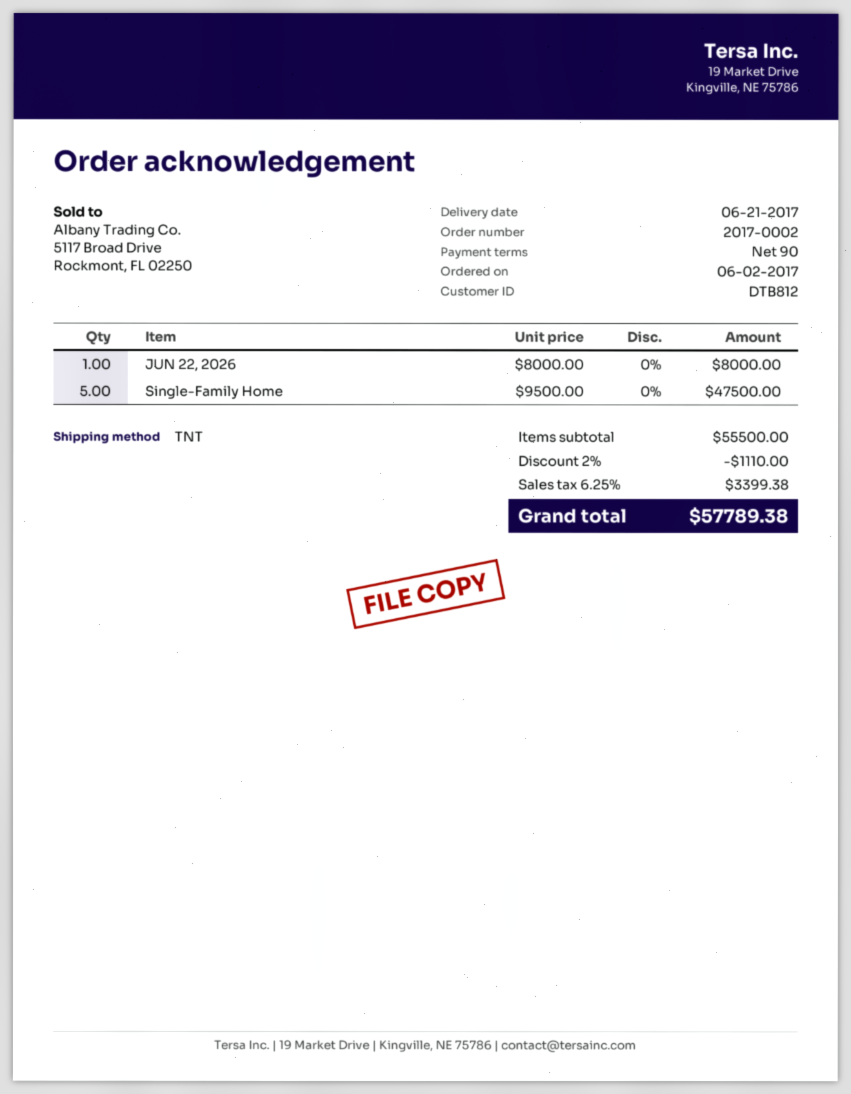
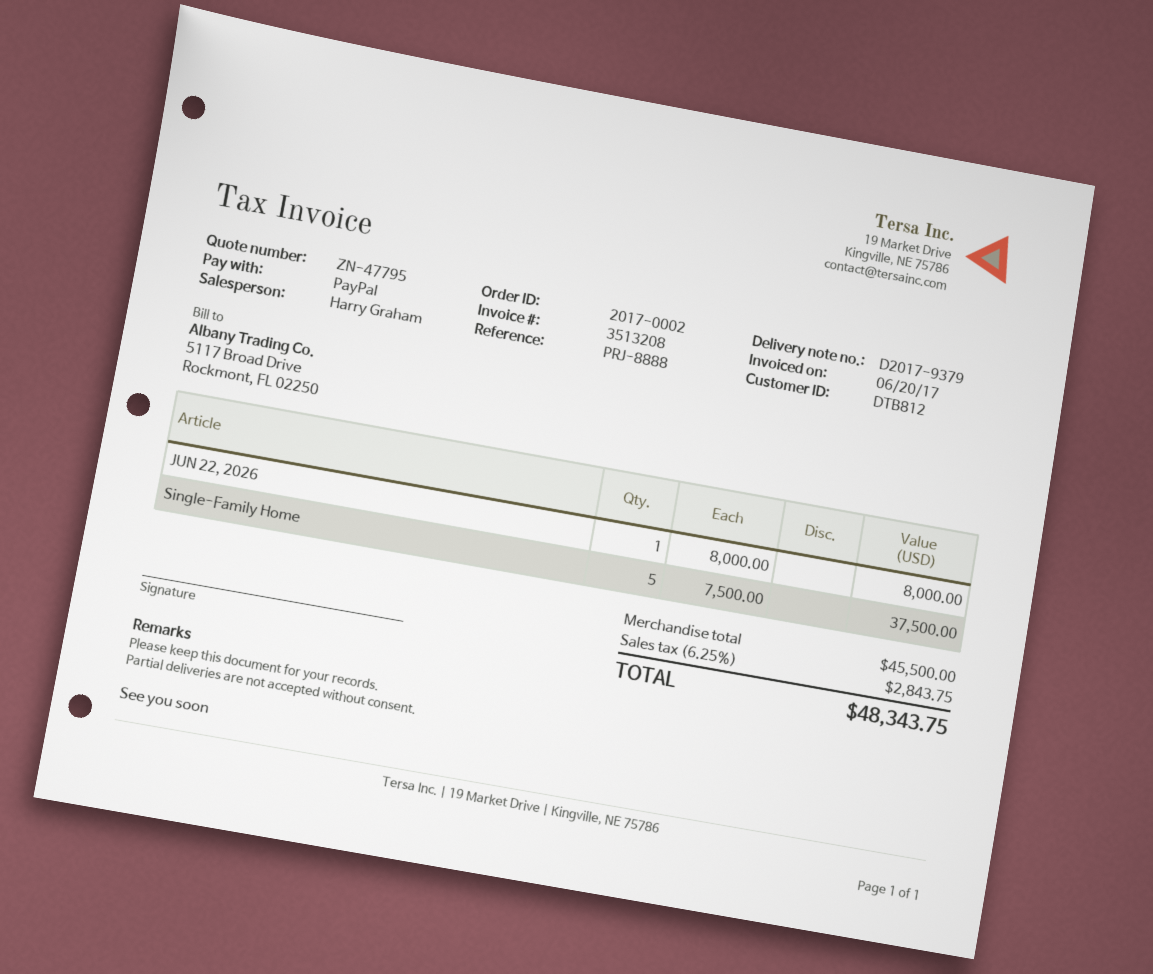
Single-Family Home: 5 x 9500.00 = 47500.00 -> 5 x 7500.00 = 37500.00
subtotal: 55500.00 -> 45500.00
discount: 2% = 1110.00 -> none
tax: 6.25% = 3399.38 -> 6.25% = 2843.75
total: 57789.38 -> 48343.75

